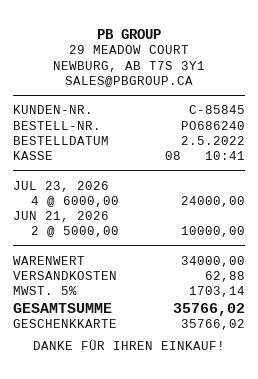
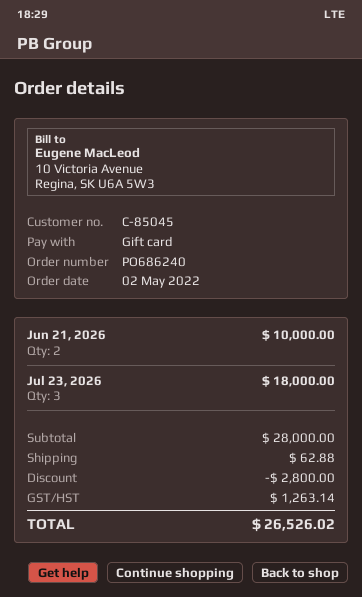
customer number: C-85845 -> C-85045
JUL 23, 2026: 4 for 24000.00 -> 3 for 18000.00
subtotal: 34000.00 -> 28000.00
discount: none -> 2800.00
tax: 1703.14 -> 1263.14
total: 35766.02 -> 26526.02

